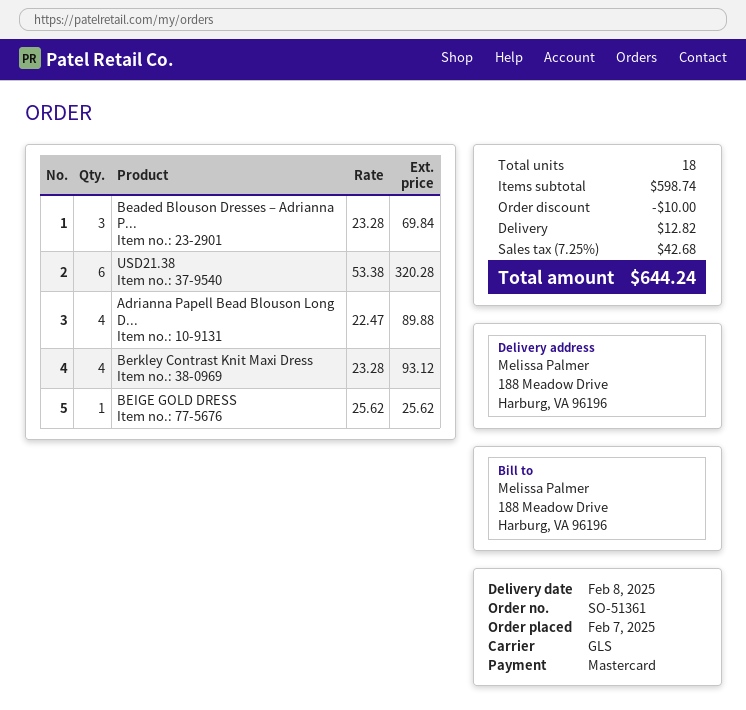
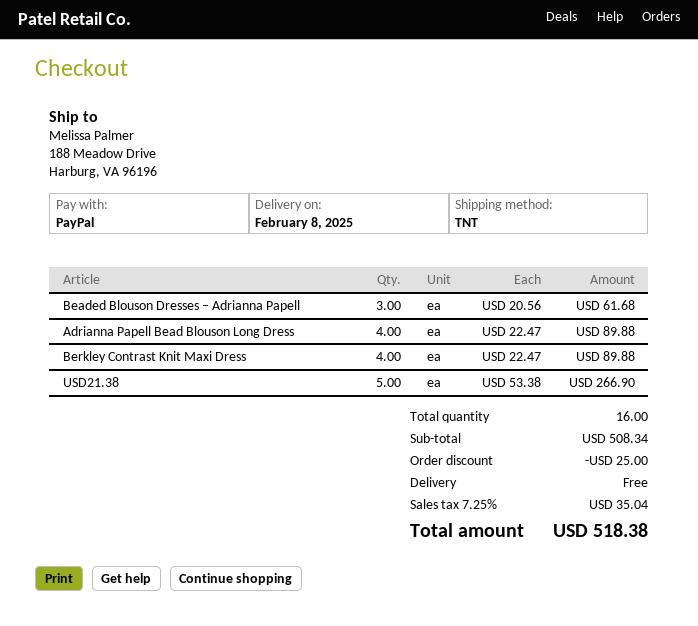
payment method: Mastercard -> PayPal
shipping method: GLS -> TNT
Beaded Blouson Dresses – Adrianna P...: 3 x 23.28 = 69.84 -> 3 x 20.56 = 61.68
USD21.38: 6 x 53.38 = 320.28 -> 5 x 53.38 = 266.90
Berkley Contrast Knit Maxi Dress: 4 x 23.28 = 93.12 -> 4 x 22.47 = 89.88
BEIGE GOLD DRESS: 1 x 25.62 = 25.62 -> none
total quantity: 18 -> 16
subtotal: 598.74 -> 508.34
discount: 10.00 -> 25.00
shipping: 12.82 -> 0.00
tax: 7.25% = 42.68 -> 7.25% = 35.04
total: 644.24 -> 518.38

